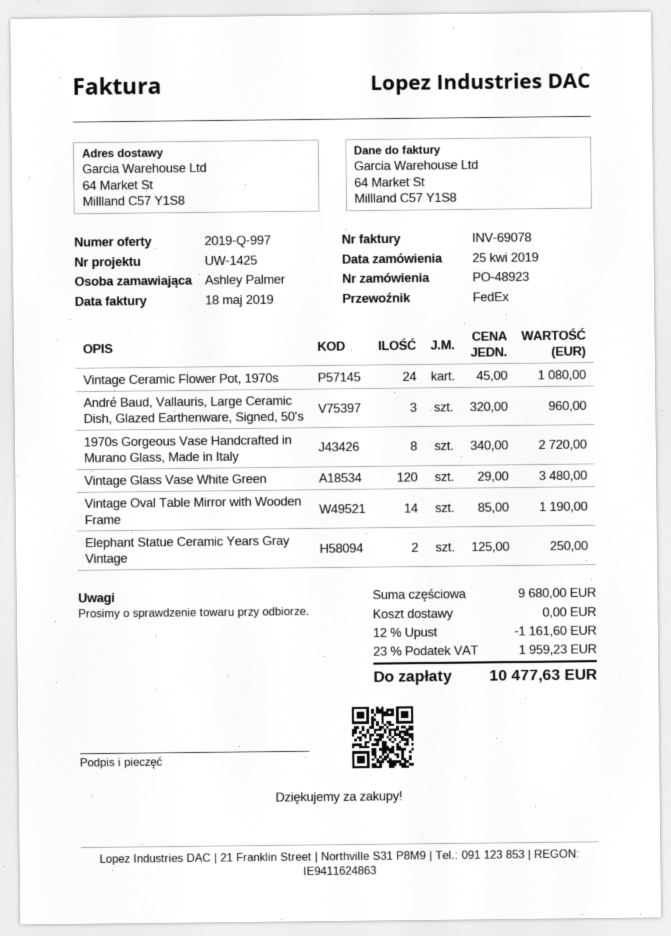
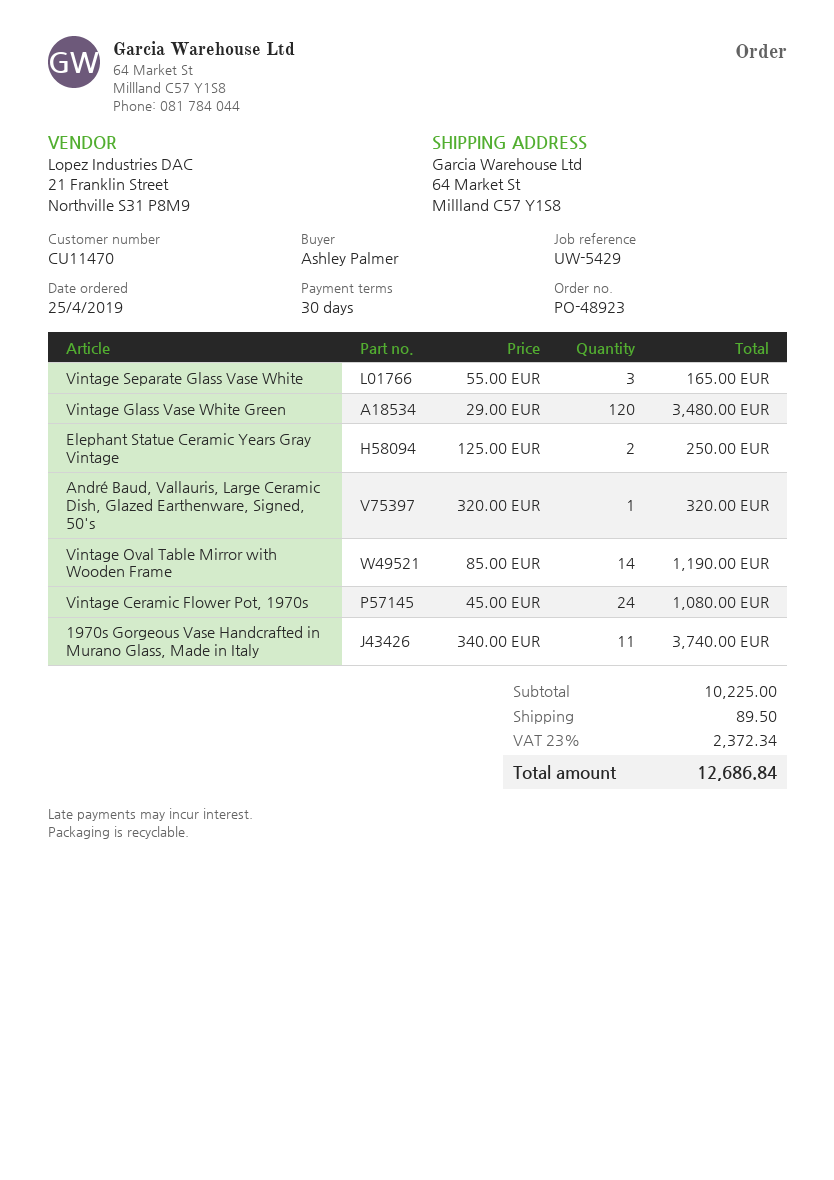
reference: UW-1425 -> UW-5429
André Baud, Vallauris, Large Ceramic Dish, Glazed Earthenware, Signed, 50's: 3 x 320.00 = 960.00 -> 1 x 320.00 = 320.00
1970s Gorgeous Vase Handcrafted in Murano Glass, Made in Italy: 8 x 340.00 = 2720.00 -> 11 x 340.00 = 3740.00
Vintage Separate Glass Vase White: none -> 3 x 55.00 = 165.00
subtotal: 9680.00 -> 10225.00
discount: 12% = 1161.60 -> none
shipping: 0.00 -> 89.50
tax: 23% = 1959.23 -> 23% = 2372.34
total: 10477.63 -> 12686.84

